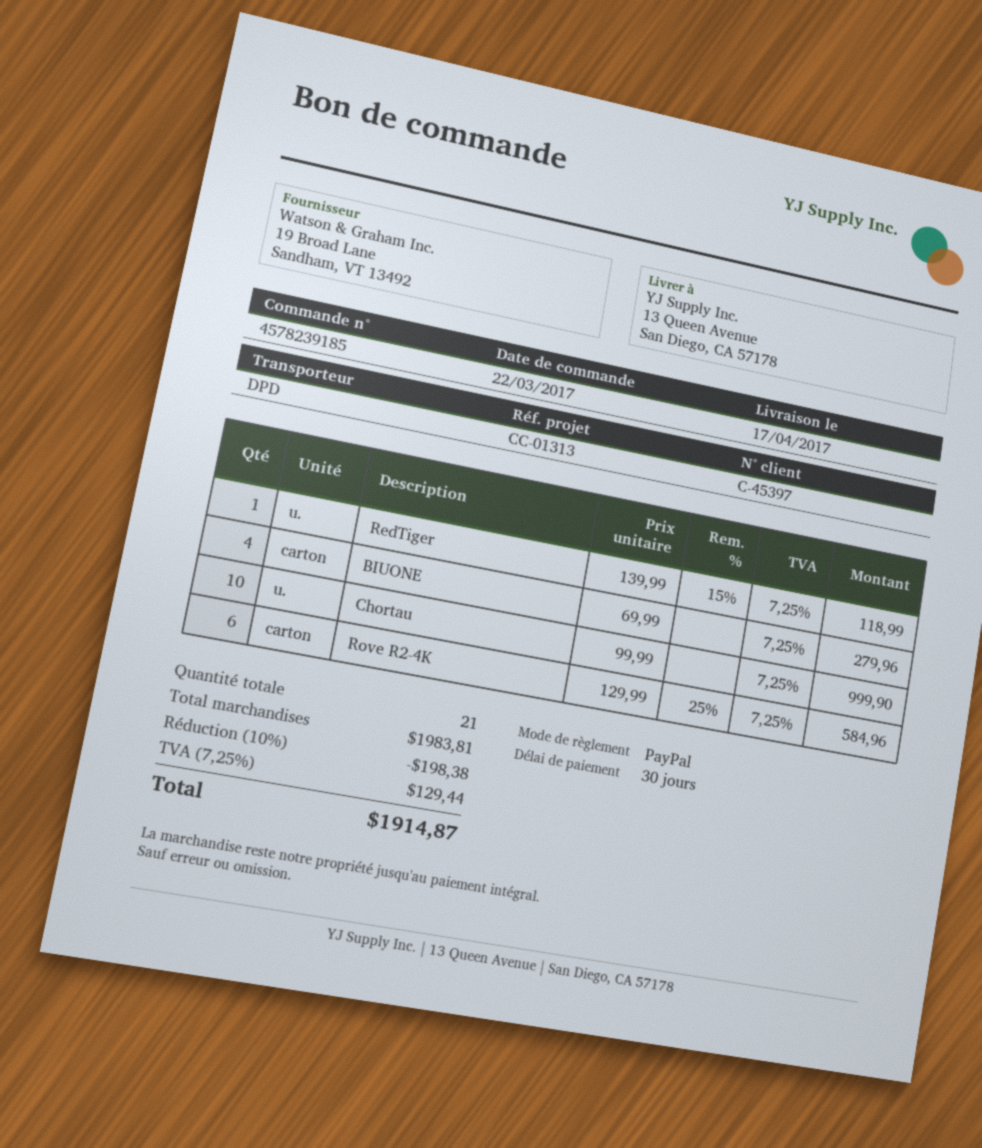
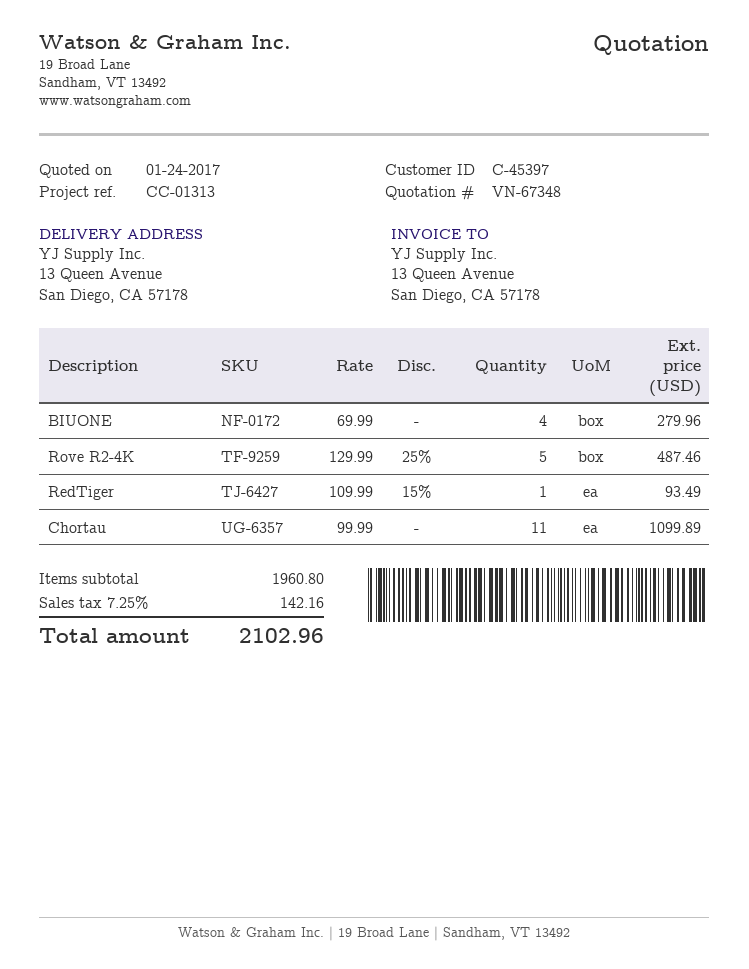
RedTiger: 1 x 139.99 - 15% = 118.99 -> 1 x 109.99 - 15% = 93.49
Chortau: 10 x 99.99 = 999.90 -> 11 x 99.99 = 1099.89
Rove R2-4K: 6 x 129.99 - 25% = 584.96 -> 5 x 129.99 - 25% = 487.46
subtotal: 1983.81 -> 1960.80
discount: 10% = 198.38 -> none
tax: 7.25% = 129.44 -> 7.25% = 142.16
total: 1914.87 -> 2102.96

